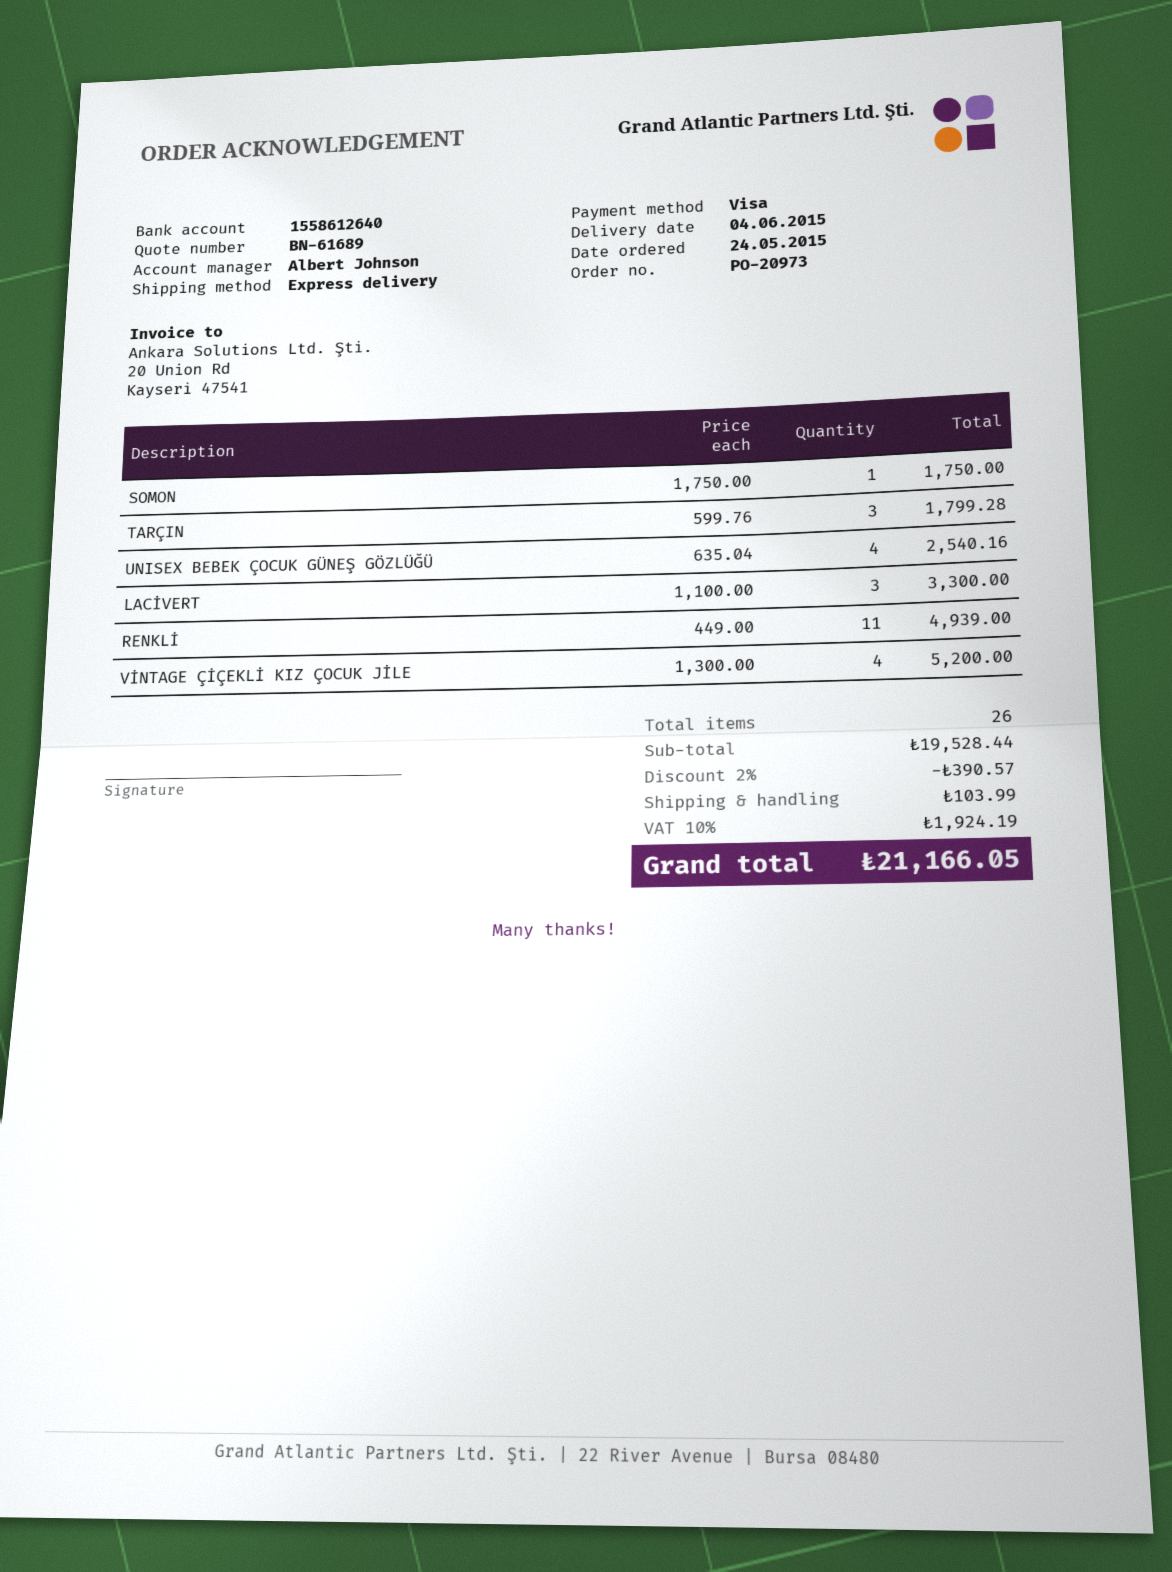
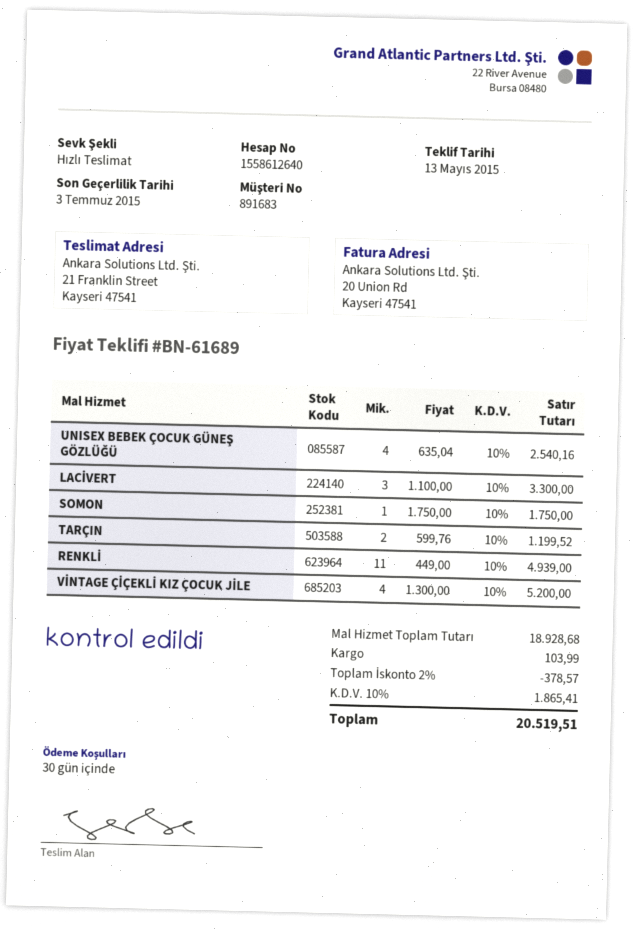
TARÇIN: 3 x 599.76 = 1799.28 -> 2 x 599.76 = 1199.52
subtotal: 19528.44 -> 18928.68
discount: 2% = 390.57 -> 2% = 378.57
tax: 10% = 1924.19 -> 10% = 1865.41
total: 21166.05 -> 20519.51

